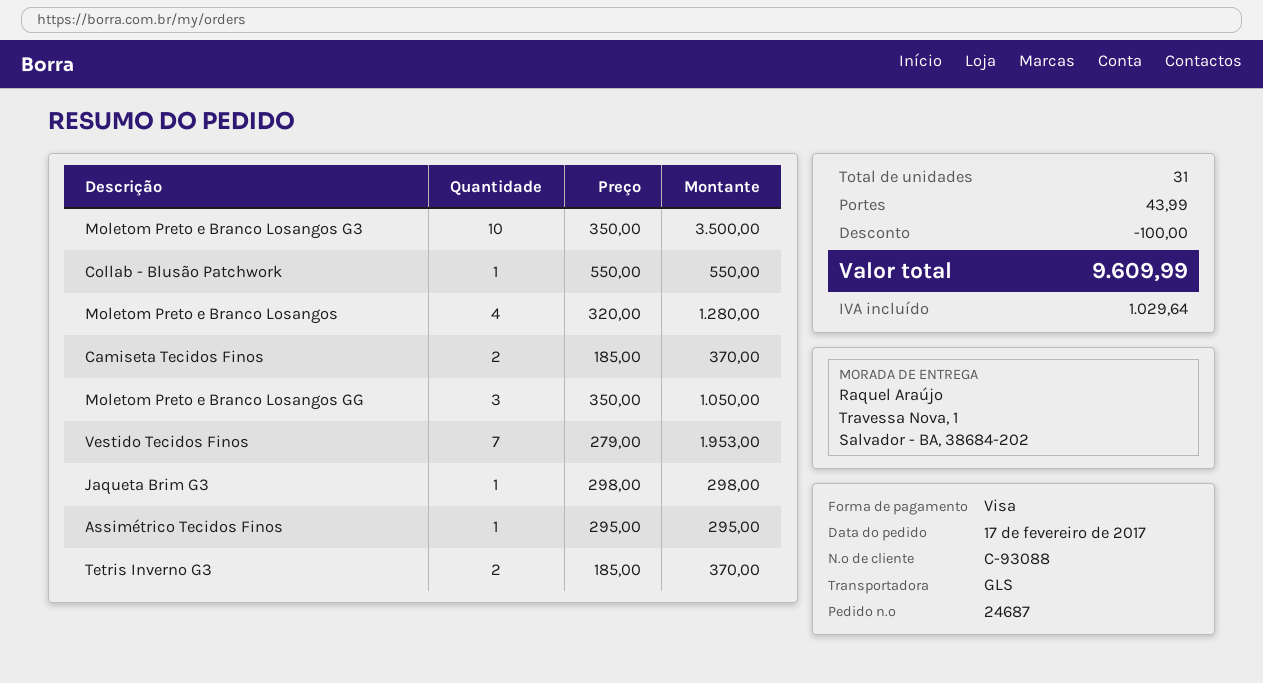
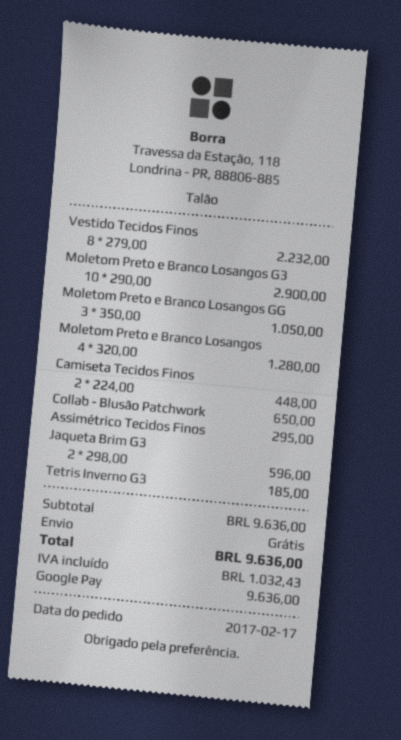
payment method: Visa -> Google Pay
Moletom Preto e Branco Losangos G3: 10 x 350.00 = 3500.00 -> 10 x 290.00 = 2900.00
Collab - Blusão Patchwork: 1 x 550.00 = 550.00 -> 1 x 650.00 = 650.00
Camiseta Tecidos Finos: 2 x 185.00 = 370.00 -> 2 x 224.00 = 448.00
Vestido Tecidos Finos: 7 x 279.00 = 1953.00 -> 8 x 279.00 = 2232.00
Jaqueta Brim G3: 1 x 298.00 = 298.00 -> 2 x 298.00 = 596.00
Tetris Inverno G3: 2 x 185.00 = 370.00 -> 1 x 185.00 = 185.00
discount: 100.00 -> none
shipping: 43.99 -> 0.00
tax: 1029.64 -> 1032.43
total: 9609.99 -> 9636.00

